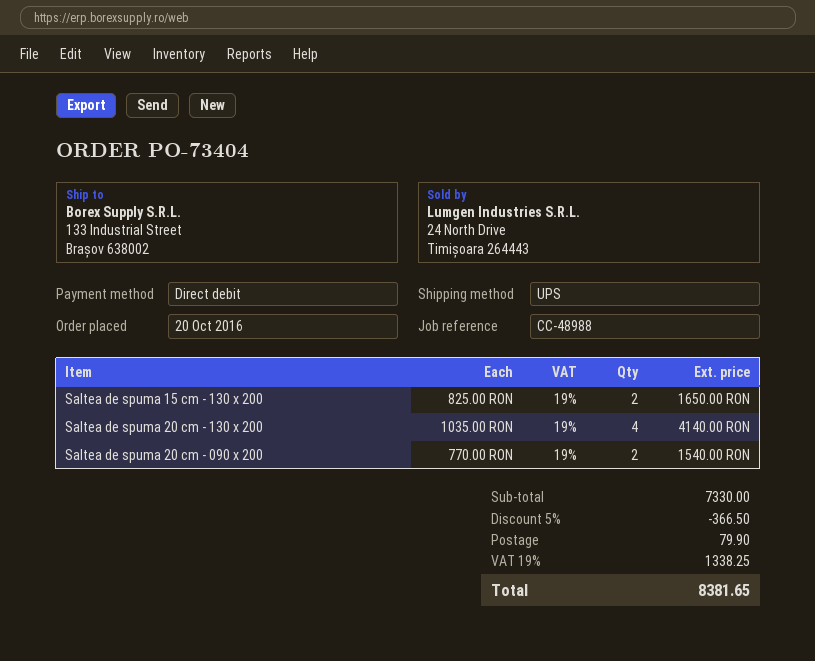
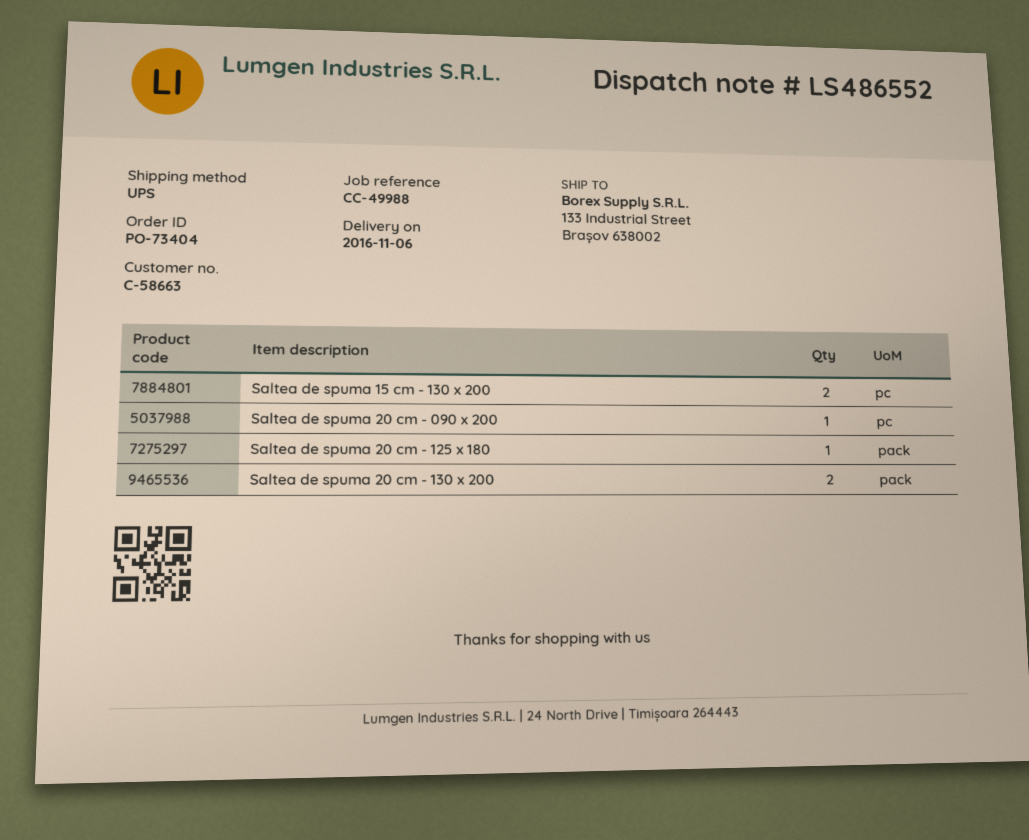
reference: CC-48988 -> CC-49988
Saltea de spuma 20 cm - 130 x 200: 4 -> 2
Saltea de spuma 20 cm - 090 x 200: 2 -> 1
Saltea de spuma 20 cm - 125 x 180: none -> 1

